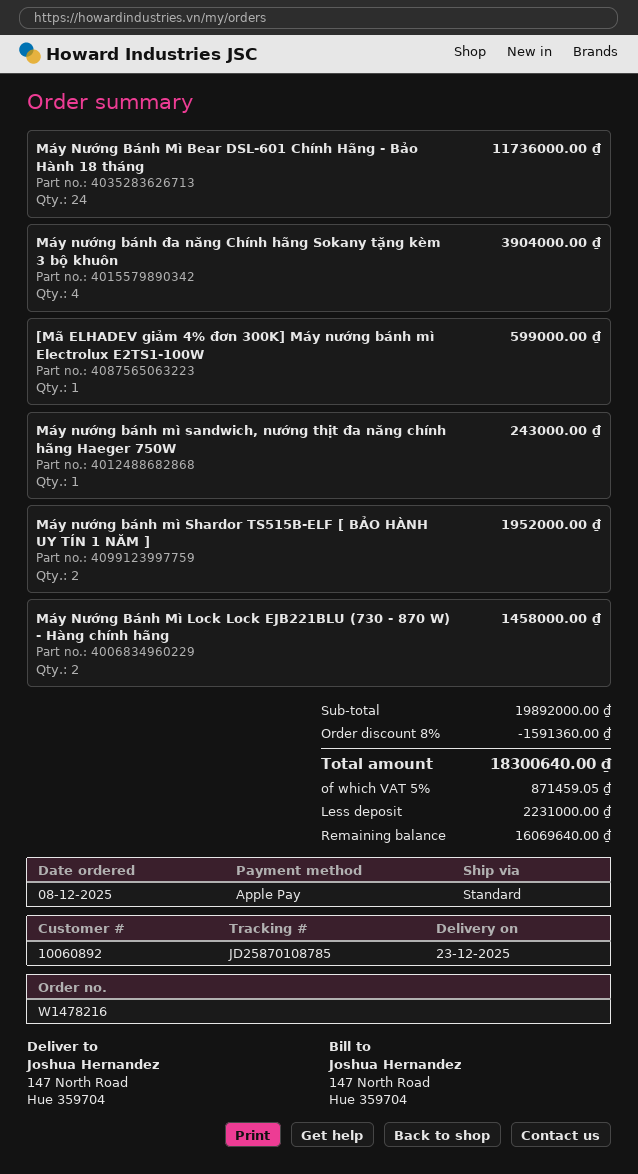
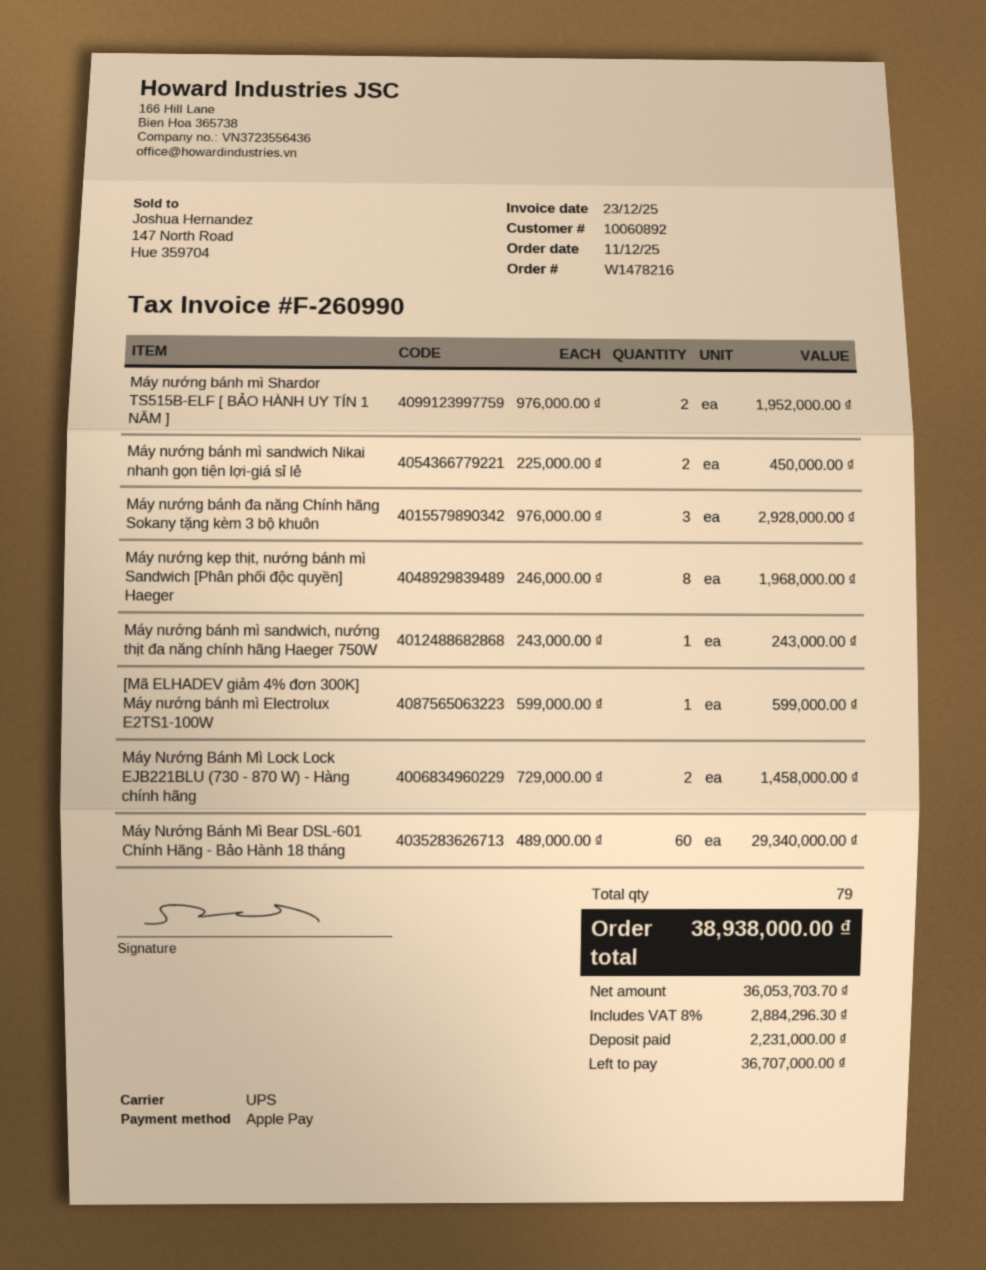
order date: 2025-12-08 -> 2025-12-11
shipping method: standard -> UPS
Máy Nướng Bánh Mì Bear DSL-601 Chính Hãng - Bảo Hành 18 tháng: 24 for 11736000.00 -> 60 for 29340000.00
Máy nướng bánh đa năng Chính hãng Sokany tặng kèm 3 bộ khuôn: 4 for 3904000.00 -> 3 for 2928000.00
Máy nướng bánh mì sandwich Nikai nhanh gọn tiện lợi-giá sỉ lẻ: none -> 2 for 450000.00
Máy nướng kẹp thịt, nướng bánh mì Sandwich [Phân phối độc quyền] Haeger: none -> 8 for 1968000.00
discount: 8% = 1591360.00 -> none
tax: 5% = 871459.05 -> 8% = 2884296.30
total: 18300640.00 -> 38938000.00
balance: 16069640.00 -> 36707000.00

